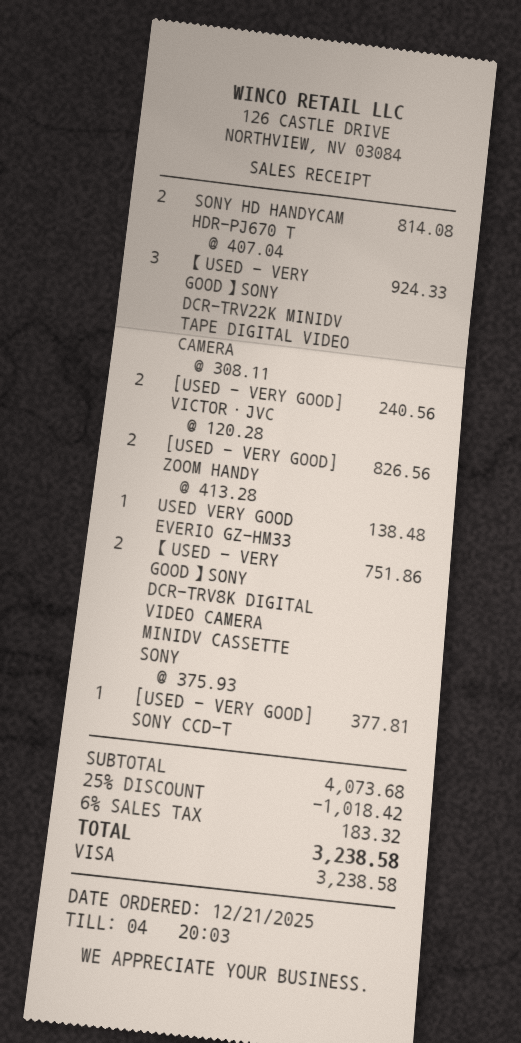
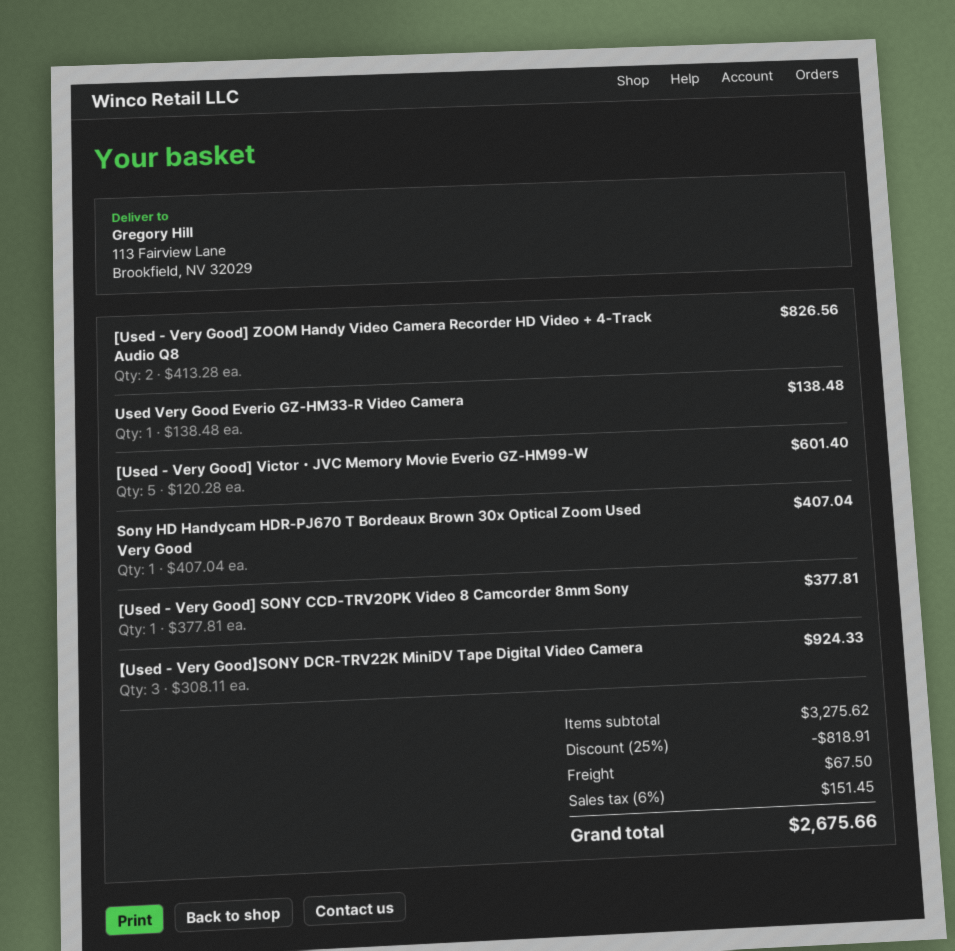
SONY HD HANDYCAM HDR-PJ670 T: 2 x 407.04 = 814.08 -> 1 x 407.04 = 407.04
[USED - VERY GOOD] VICTOR・JVC: 2 x 120.28 = 240.56 -> 5 x 120.28 = 601.40
【USED - VERY GOOD】SONY DCR-TRV8K DIGITAL VIDEO CAMERA MINIDV CASSETTE SONY: 2 x 375.93 = 751.86 -> none
subtotal: 4073.68 -> 3275.62
discount: 25% = 1018.42 -> 25% = 818.91
shipping: none -> 67.50
tax: 6% = 183.32 -> 6% = 151.45
total: 3238.58 -> 2675.66

